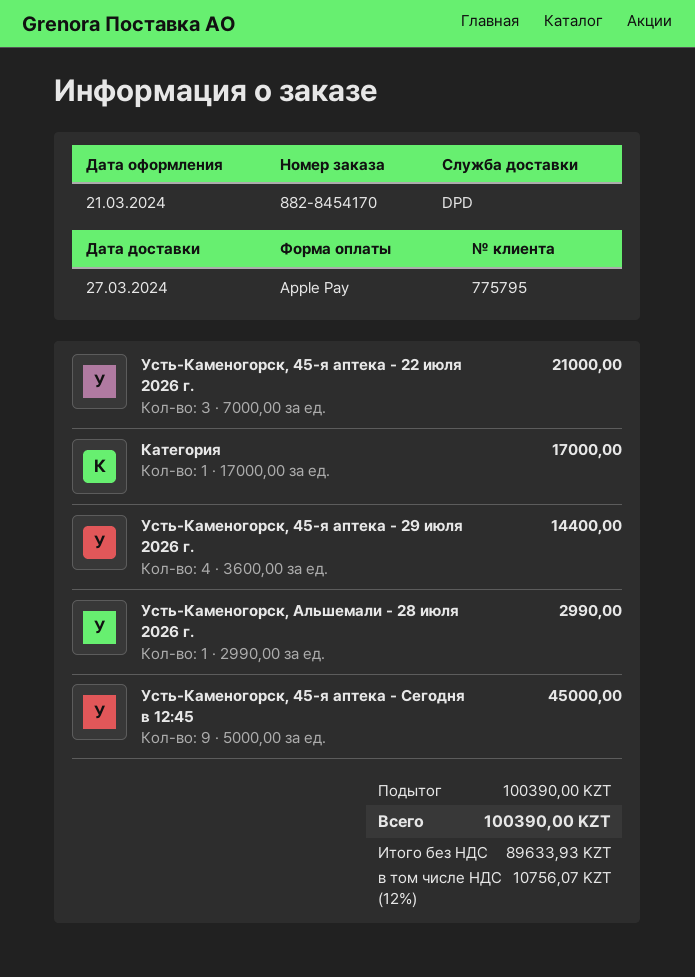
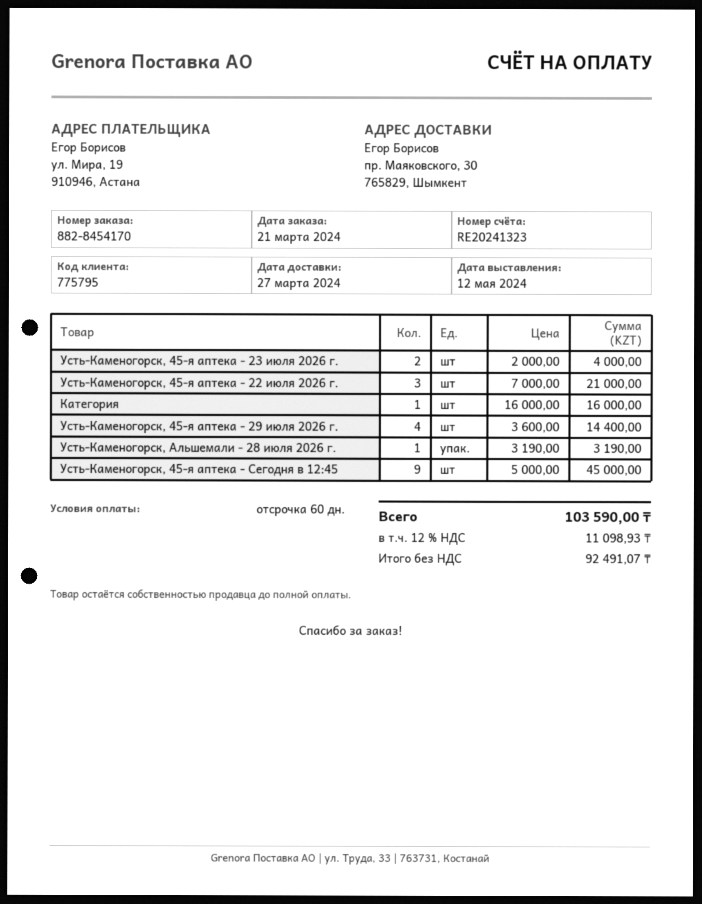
Категория: 1 x 17000.00 = 17000.00 -> 1 x 16000.00 = 16000.00
Усть-Каменогорск, Альшемали - 28 июля 2026 г.: 1 x 2990.00 = 2990.00 -> 1 x 3190.00 = 3190.00
Усть-Каменогорск, 45-я аптека - 23 июля 2026 г.: none -> 2 x 2000.00 = 4000.00
net: 89633.93 -> 92491.07
tax: 12% = 10756.07 -> 12% = 11098.93
total: 100390.00 -> 103590.00

